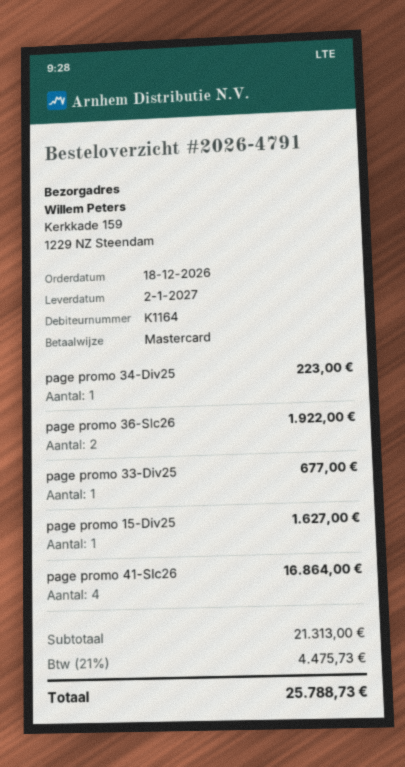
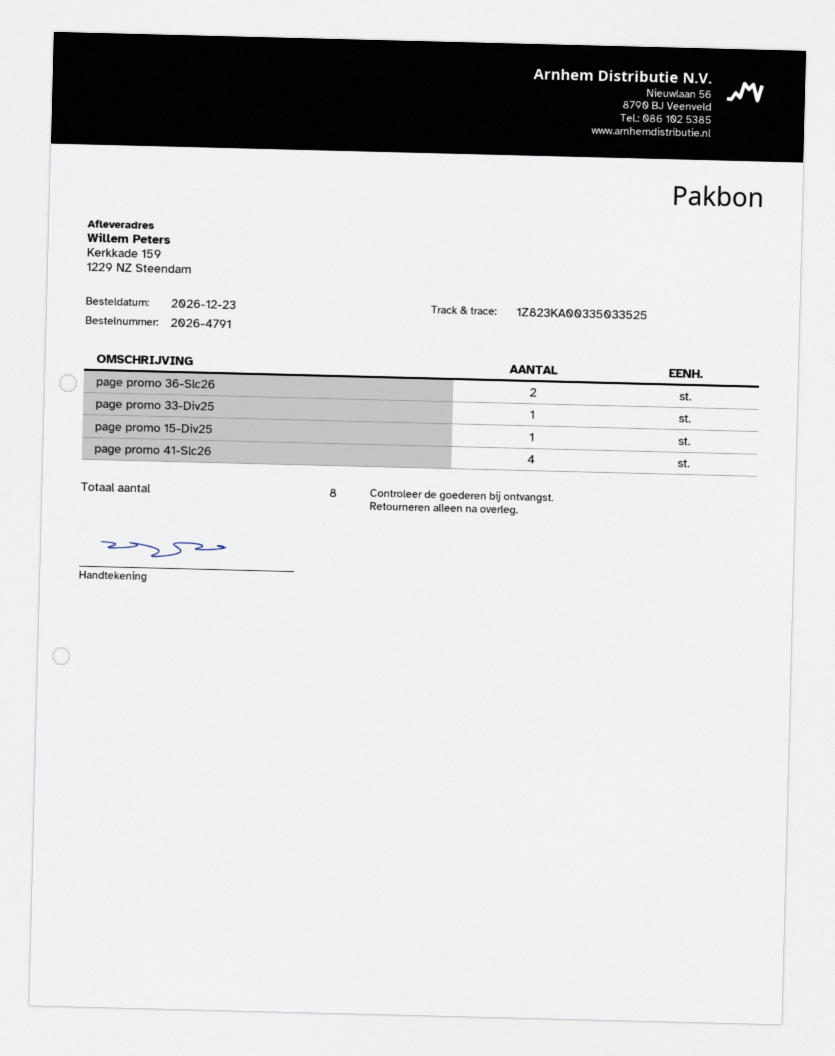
order date: 2026-12-18 -> 2026-12-23
page promo 34-Div25: 1 -> none

